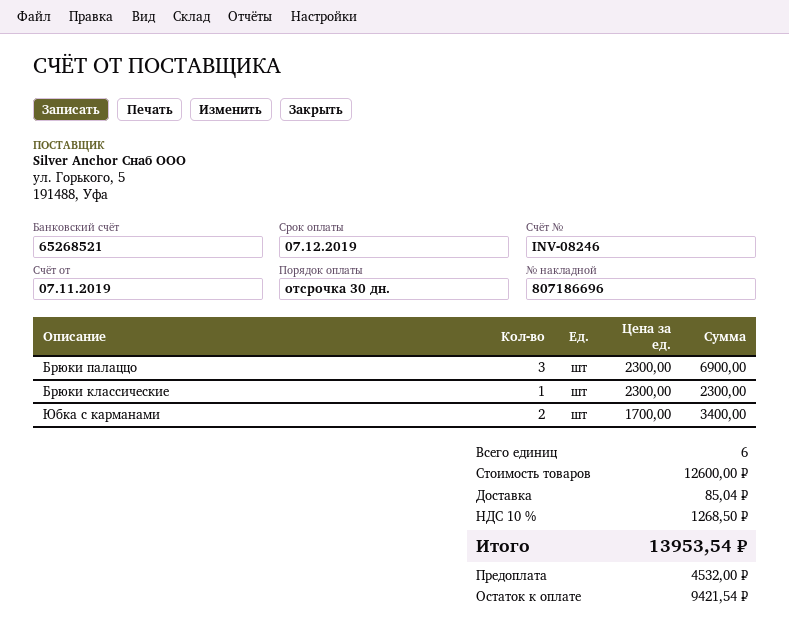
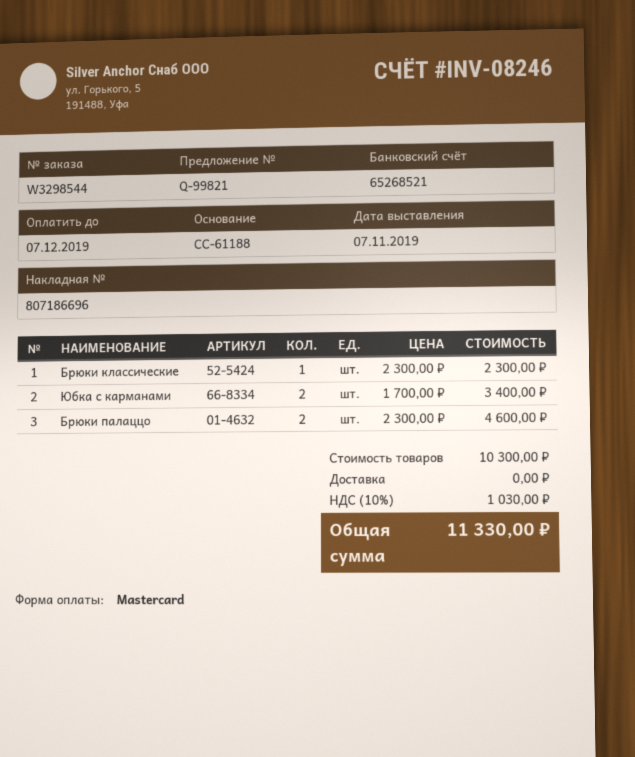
Брюки палаццо: 3 x 2300.00 = 6900.00 -> 2 x 2300.00 = 4600.00
subtotal: 12600.00 -> 10300.00
shipping: 85.04 -> 0.00
tax: 10% = 1268.50 -> 10% = 1030.00
total: 13953.54 -> 11330.00

